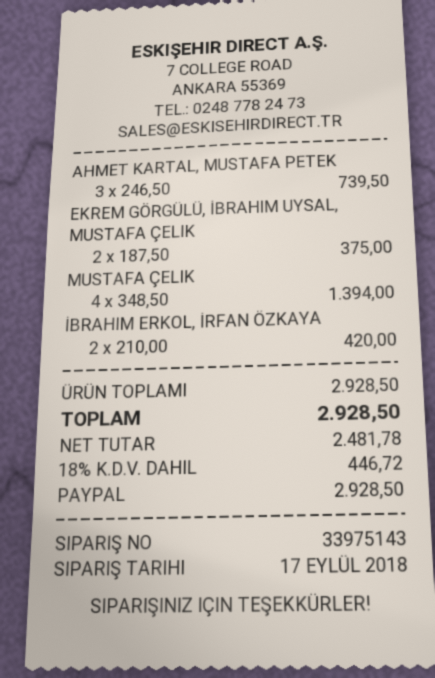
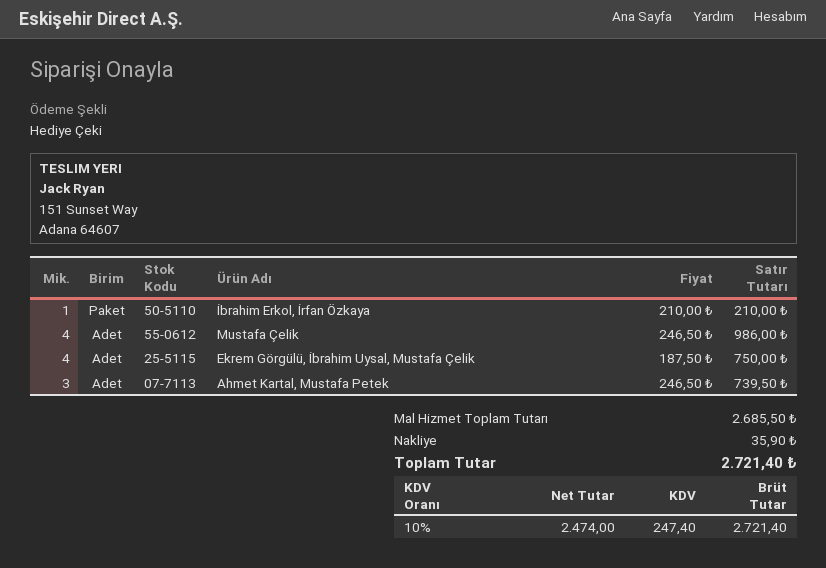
payment method: PayPal -> gift card
EKREM GÖRGÜLÜ, İBRAHIM UYSAL, MUSTAFA ÇELIK: 2 x 187.50 = 375.00 -> 4 x 187.50 = 750.00
MUSTAFA ÇELIK: 4 x 348.50 = 1394.00 -> 4 x 246.50 = 986.00
İBRAHIM ERKOL, İRFAN ÖZKAYA: 2 x 210.00 = 420.00 -> 1 x 210.00 = 210.00
subtotal: 2928.50 -> 2685.50
shipping: none -> 35.90
net: 2481.78 -> 2474.00
tax: 18% = 446.72 -> 10% = 247.40
total: 2928.50 -> 2721.40

